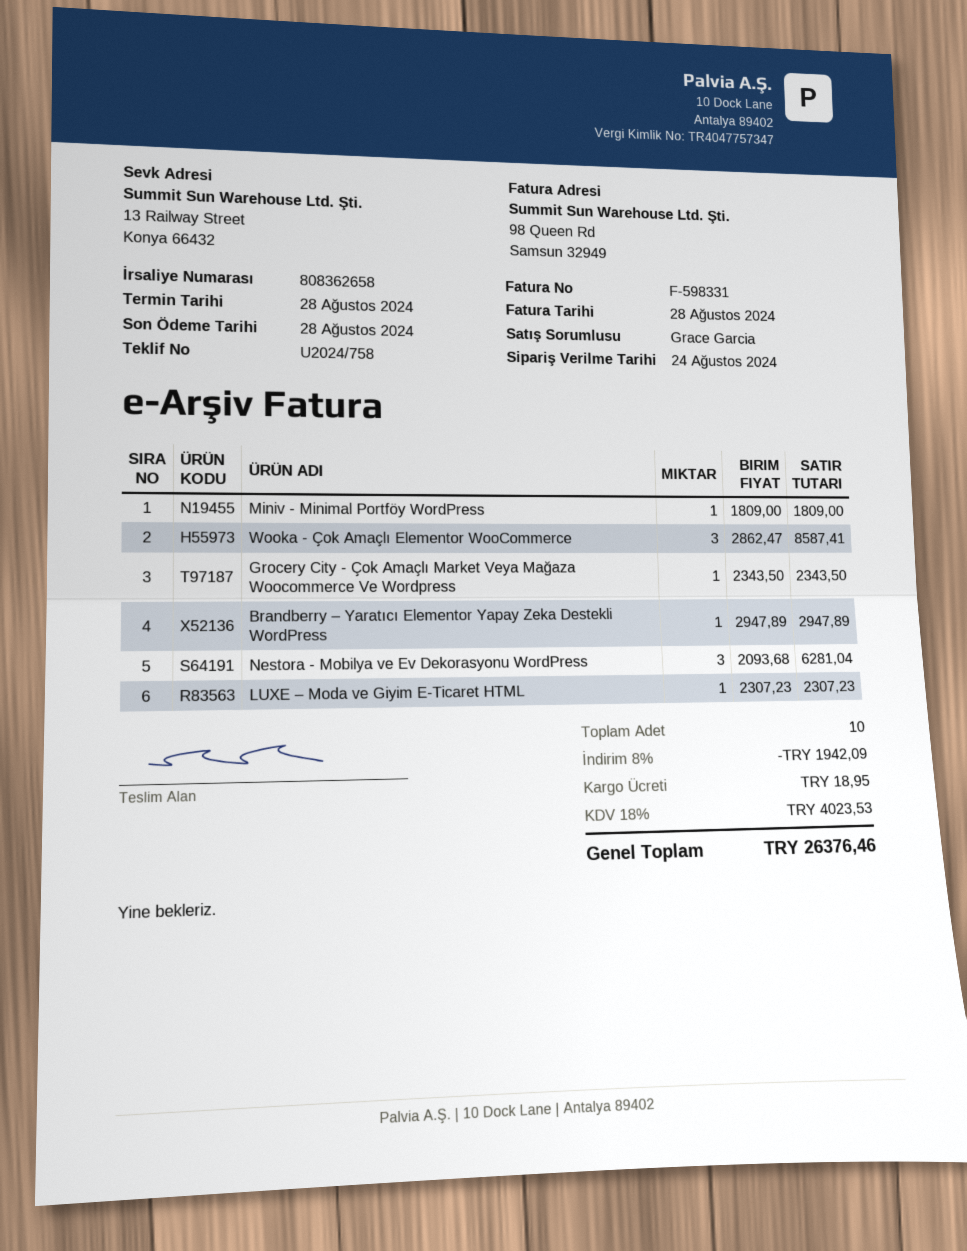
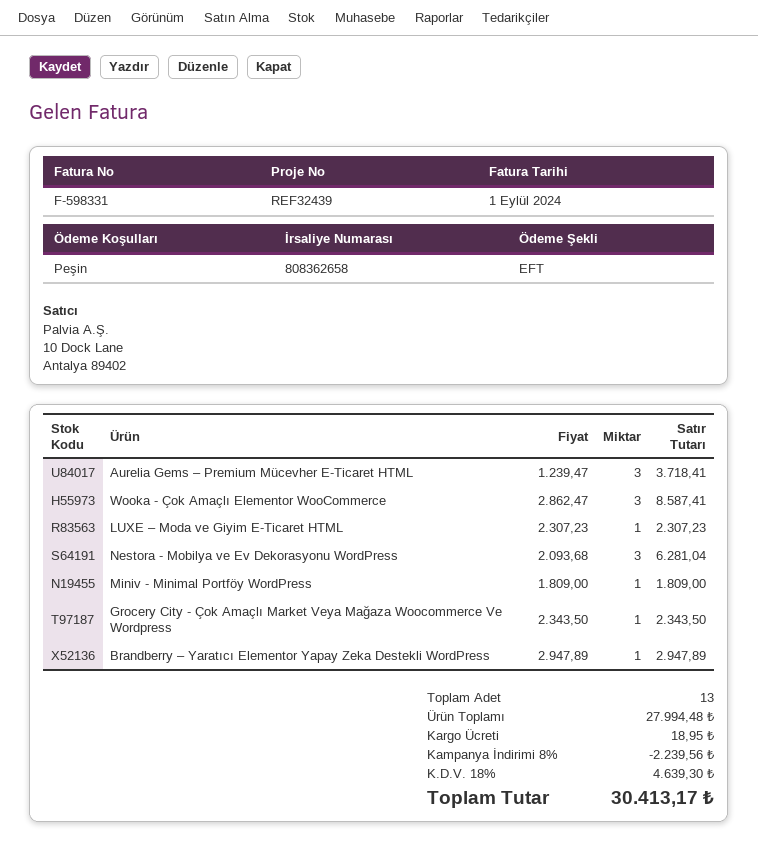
invoice date: 2024-08-28 -> 2024-09-01
Aurelia Gems – Premium Mücevher E-Ticaret HTML: none -> 3 x 1239.47 = 3718.41
total quantity: 10 -> 13
discount: 8% = 1942.09 -> 8% = 2239.56
tax: 18% = 4023.53 -> 18% = 4639.30
total: 26376.46 -> 30413.17

